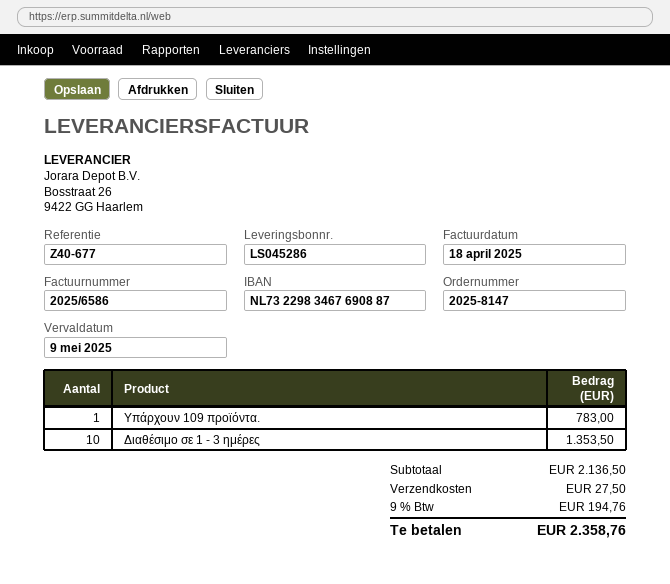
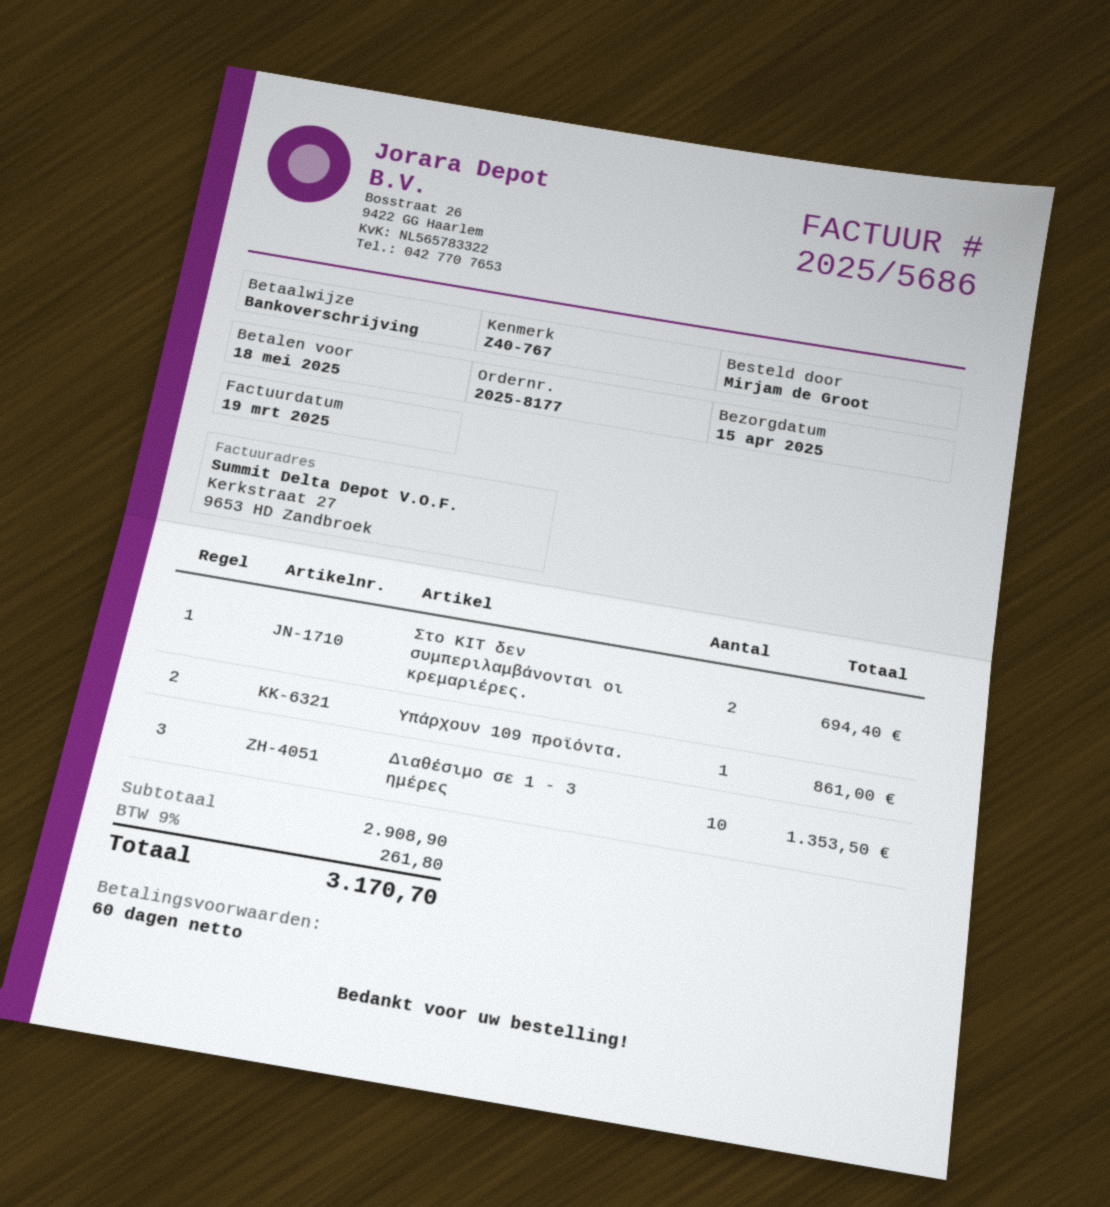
order number: 2025-8147 -> 2025-8177
invoice number: 2025/6586 -> 2025/5686
invoice date: 2025-04-18 -> 2025-03-19
due date: 2025-05-09 -> 2025-05-18
reference: Z40-677 -> Z40-767
Υπάρχουν 109 προϊόντα.: 1 for 783.00 -> 1 for 861.00
Στο ΚΙΤ δεν συμπεριλαμβάνονται οι κρεμαριέρες.: none -> 2 for 694.40
subtotal: 2136.50 -> 2908.90
shipping: 27.50 -> none
tax: 9% = 194.76 -> 9% = 261.80
total: 2358.76 -> 3170.70

